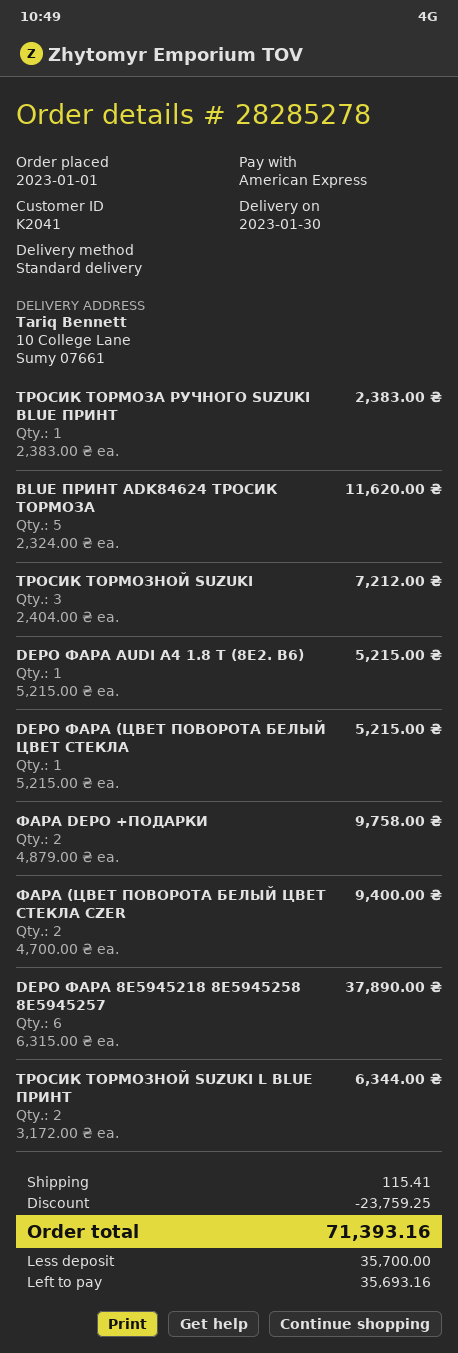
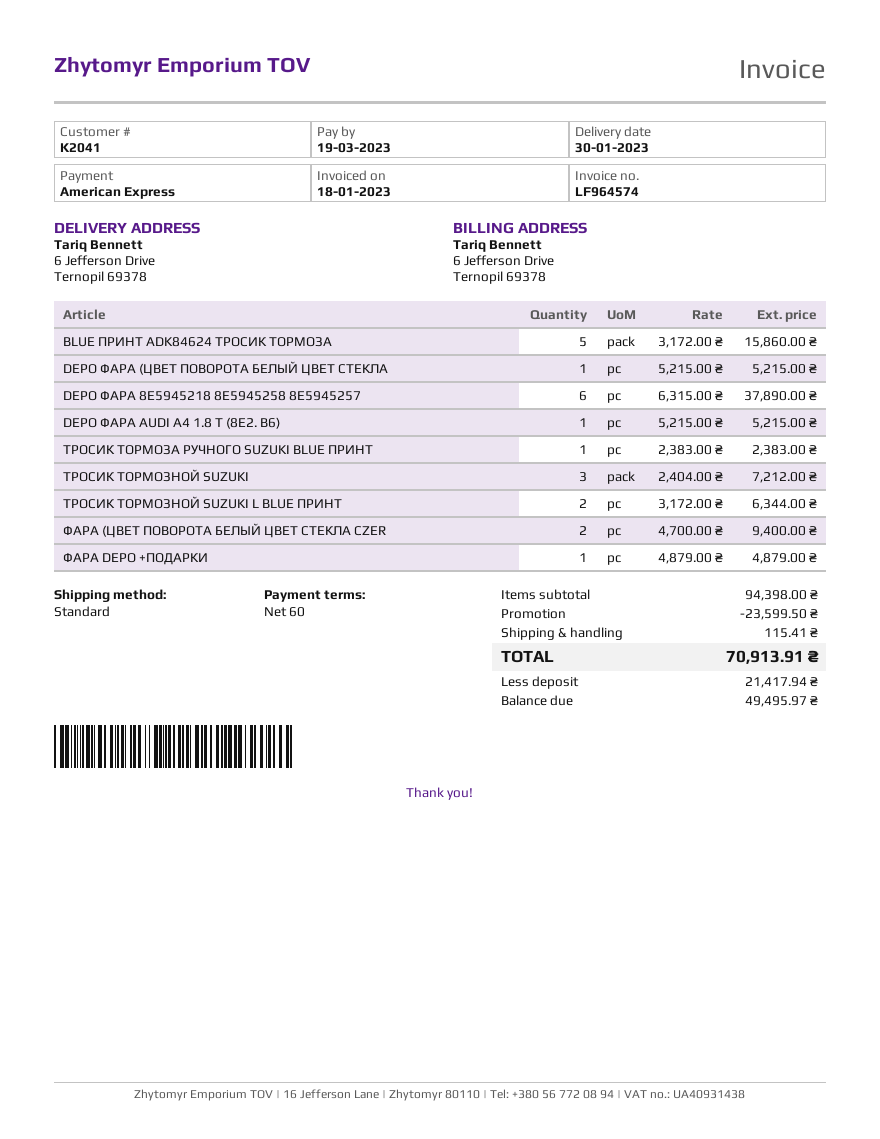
ship to: 10 College Lane, Sumy 07661 -> 6 Jefferson Drive, Ternopil 69378
BLUE ПРИНТ ADK84624 ТРОСИК ТОРМОЗА: 5 x 2324.00 = 11620.00 -> 5 x 3172.00 = 15860.00
ФАРА DEPO +ПОДАРКИ: 2 x 4879.00 = 9758.00 -> 1 x 4879.00 = 4879.00
discount: 23759.25 -> 23599.50
total: 71393.16 -> 70913.91
deposit: 35700.00 -> 21417.94
balance: 35693.16 -> 49495.97

